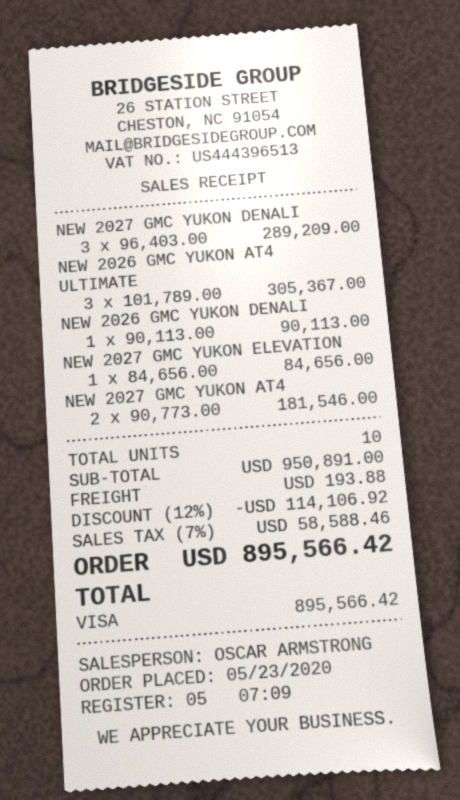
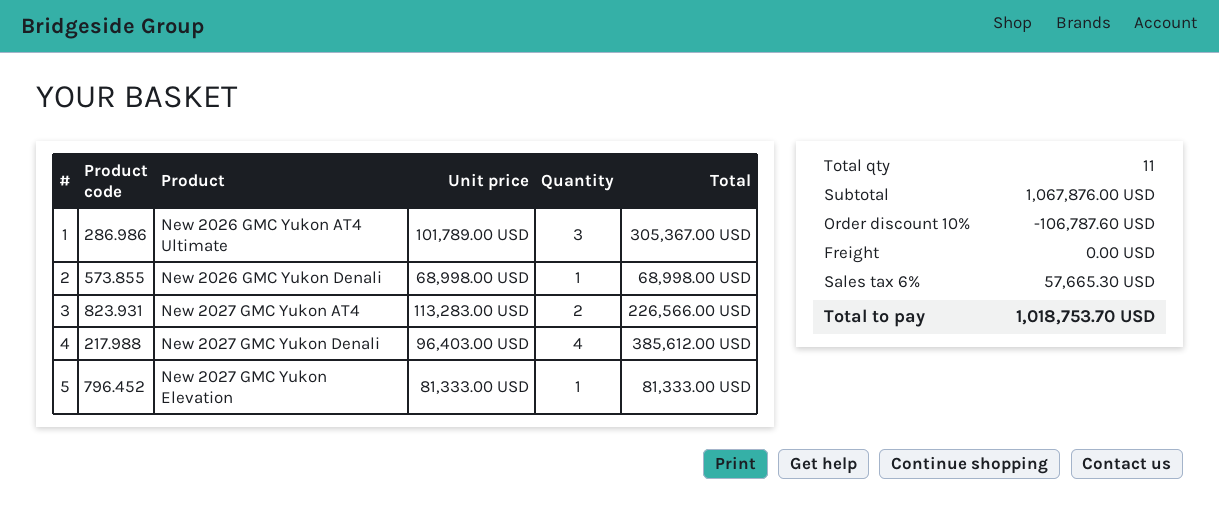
NEW 2027 GMC YUKON DENALI: 3 x 96403.00 = 289209.00 -> 4 x 96403.00 = 385612.00
NEW 2026 GMC YUKON DENALI: 1 x 90113.00 = 90113.00 -> 1 x 68998.00 = 68998.00
NEW 2027 GMC YUKON ELEVATION: 1 x 84656.00 = 84656.00 -> 1 x 81333.00 = 81333.00
NEW 2027 GMC YUKON AT4: 2 x 90773.00 = 181546.00 -> 2 x 113283.00 = 226566.00
total quantity: 10 -> 11
subtotal: 950891.00 -> 1067876.00
discount: 12% = 114106.92 -> 10% = 106787.60
shipping: 193.88 -> 0.00
tax: 7% = 58588.46 -> 6% = 57665.30
total: 895566.42 -> 1018753.70

